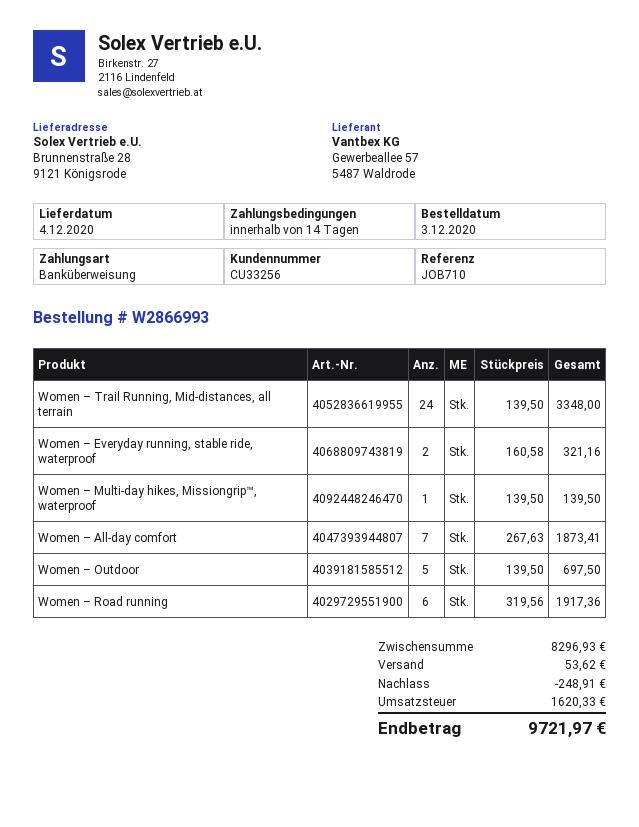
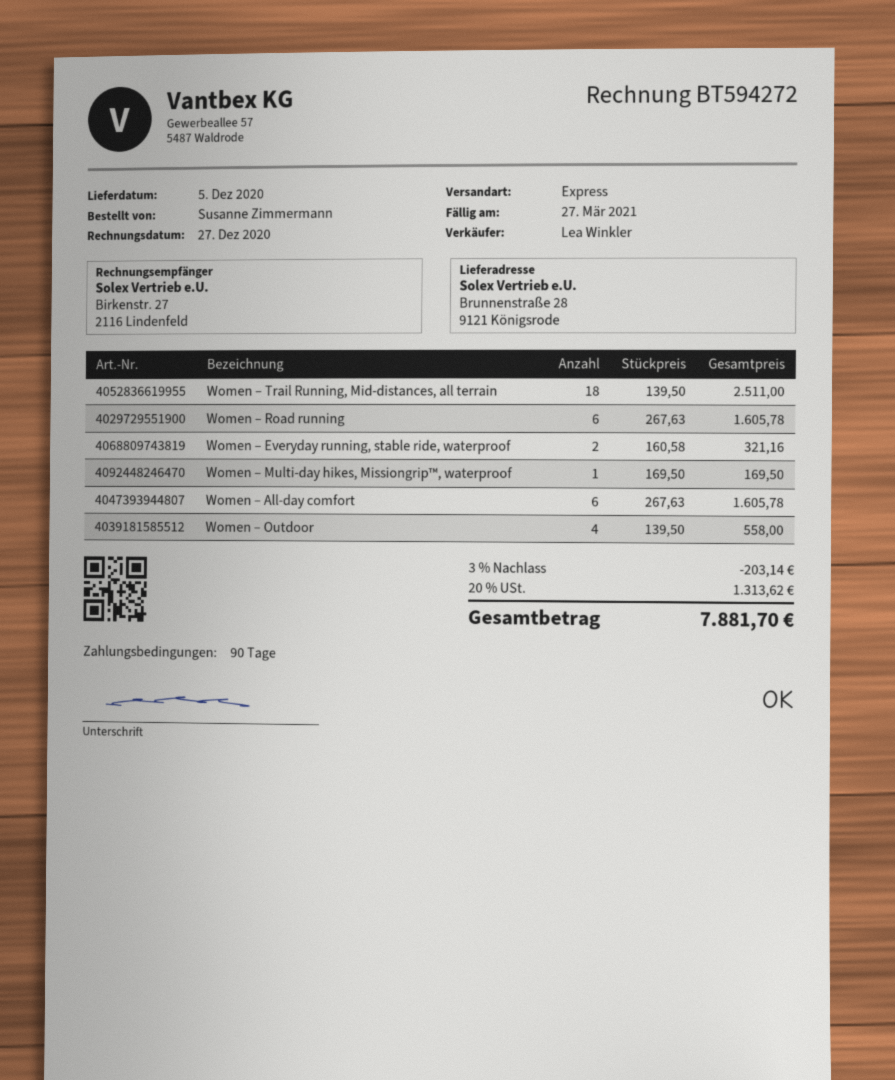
delivery date: 2020-12-04 -> 2020-12-05
payment terms: 14 days -> 90 days
Women – Trail Running, Mid-distances, all terrain: 24 x 139.50 = 3348.00 -> 18 x 139.50 = 2511.00
Women – Multi-day hikes, Missiongrip™, waterproof: 1 x 139.50 = 139.50 -> 1 x 169.50 = 169.50
Women – All-day comfort: 7 x 267.63 = 1873.41 -> 6 x 267.63 = 1605.78
Women – Outdoor: 5 x 139.50 = 697.50 -> 4 x 139.50 = 558.00
Women – Road running: 6 x 319.56 = 1917.36 -> 6 x 267.63 = 1605.78
discount: 248.91 -> 203.14
shipping: 53.62 -> none
tax: 1620.33 -> 1313.62
total: 9721.97 -> 7881.70

